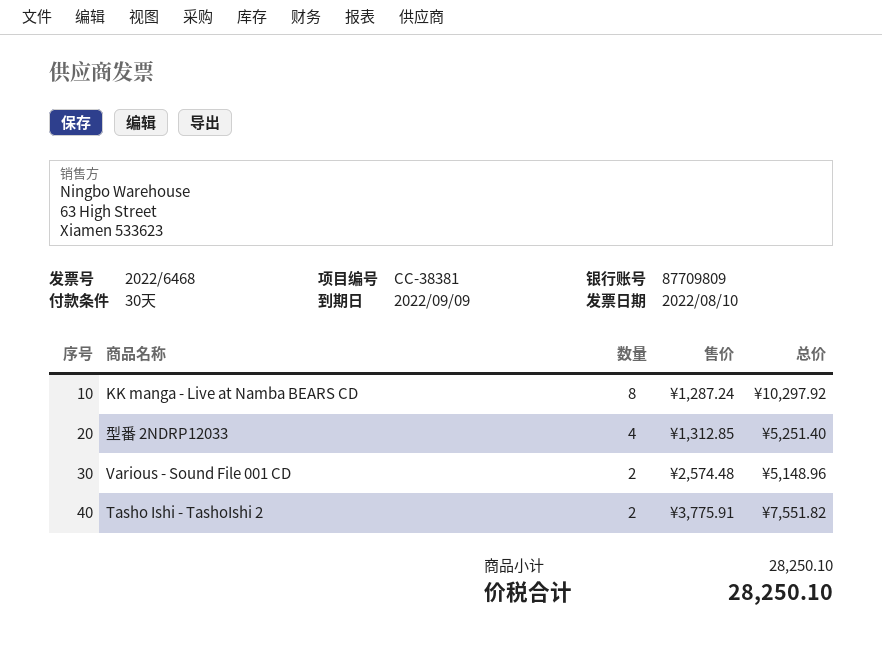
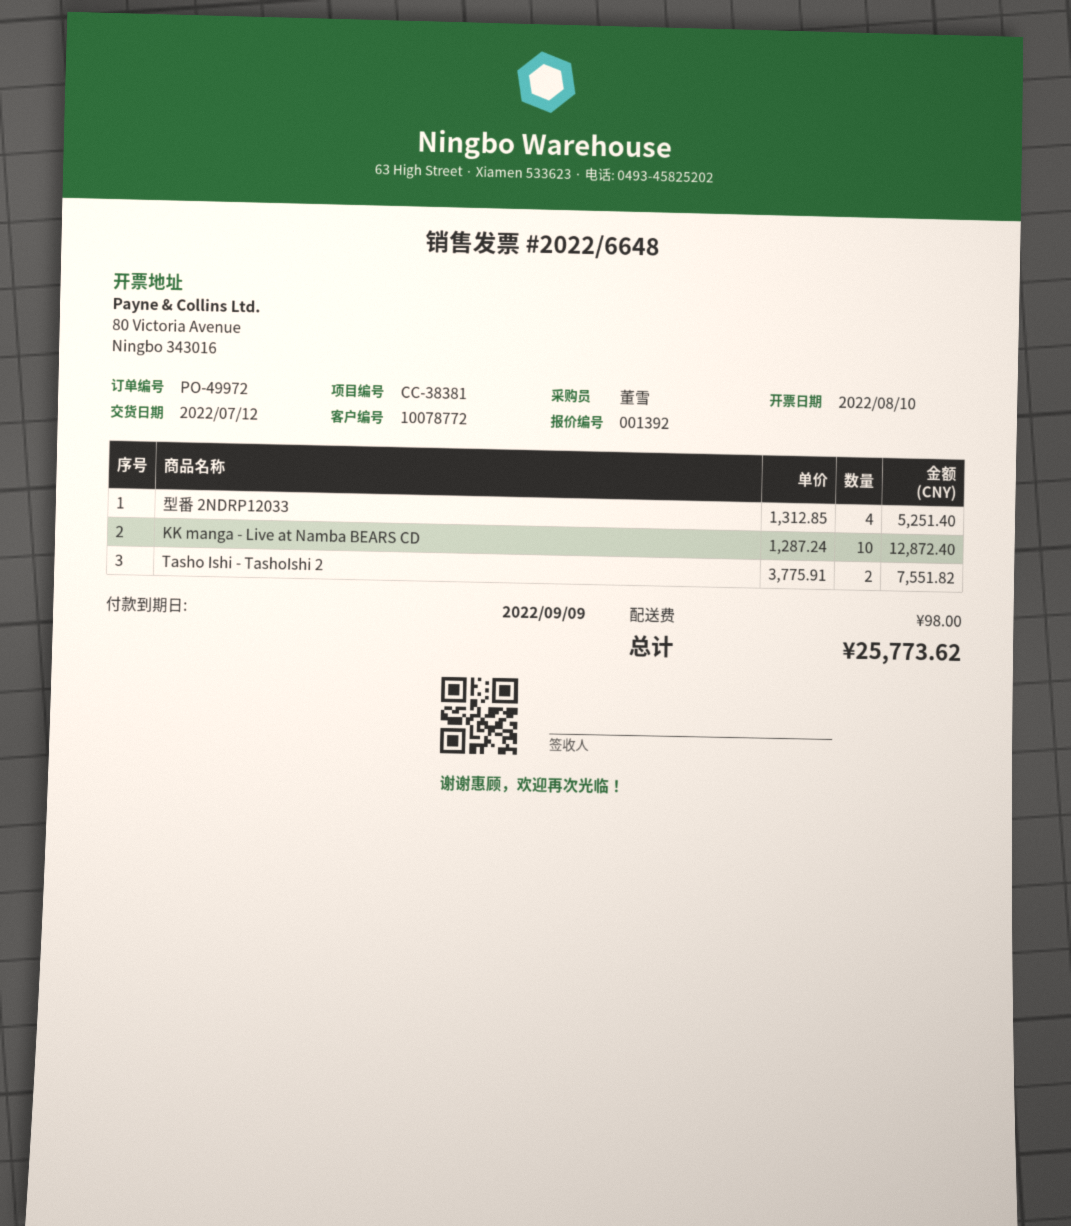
invoice number: 2022/6468 -> 2022/6648
KK manga - Live at Namba BEARS CD: 8 x 1287.24 = 10297.92 -> 10 x 1287.24 = 12872.40
Various - Sound File 001 CD: 2 x 2574.48 = 5148.96 -> none
shipping: none -> 98.00
total: 28250.10 -> 25773.62

